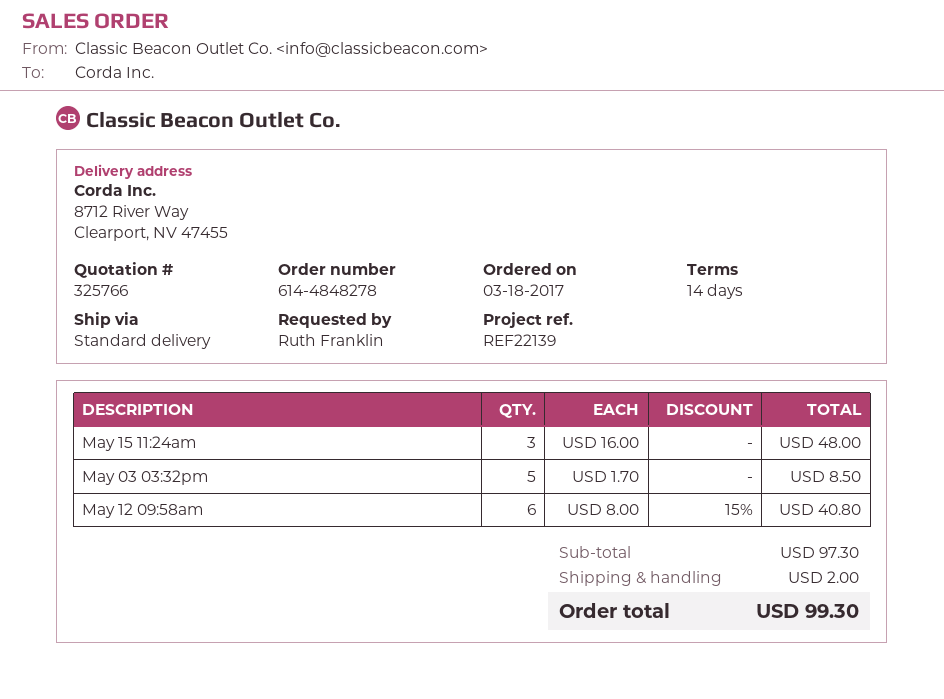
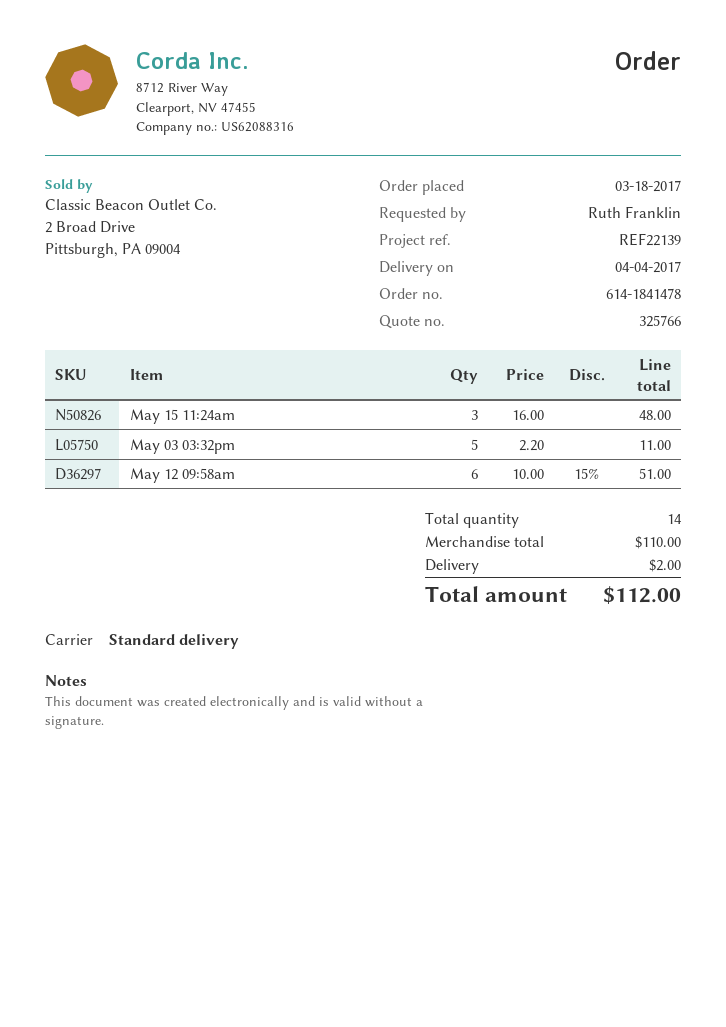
order number: 614-4848278 -> 614-1841478
May 03 03:32pm: 5 x 1.70 = 8.50 -> 5 x 2.20 = 11.00
May 12 09:58am: 6 x 8.00 - 15% = 40.80 -> 6 x 10.00 - 15% = 51.00
subtotal: 97.30 -> 110.00
total: 99.30 -> 112.00

